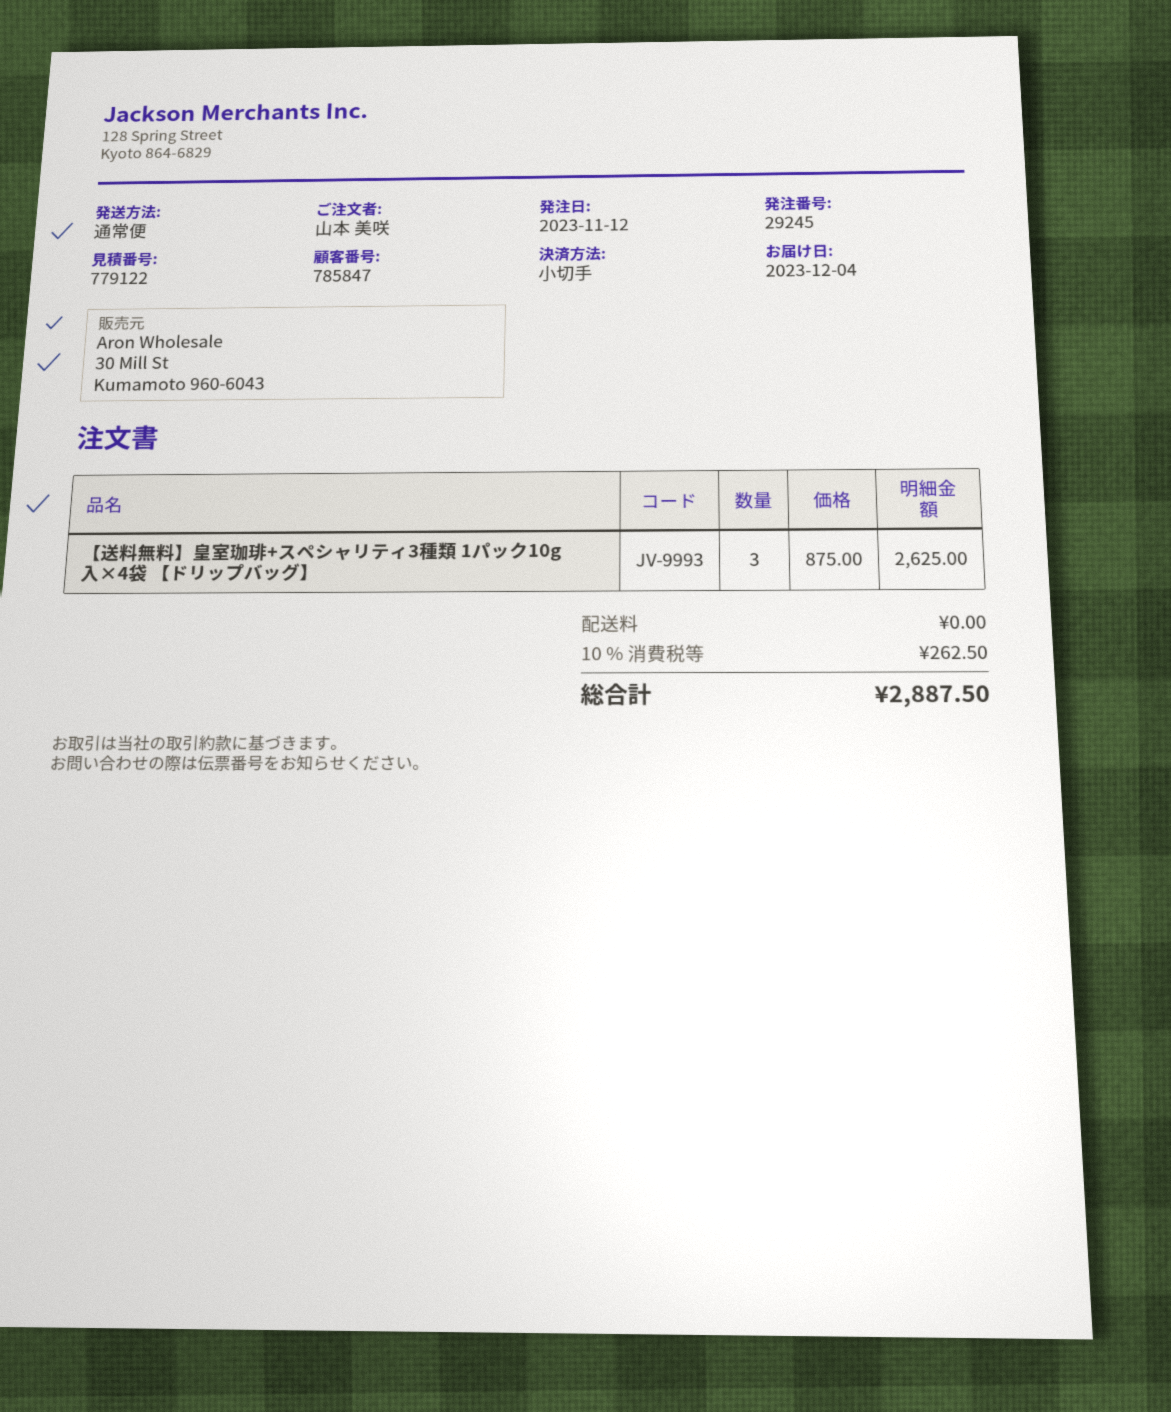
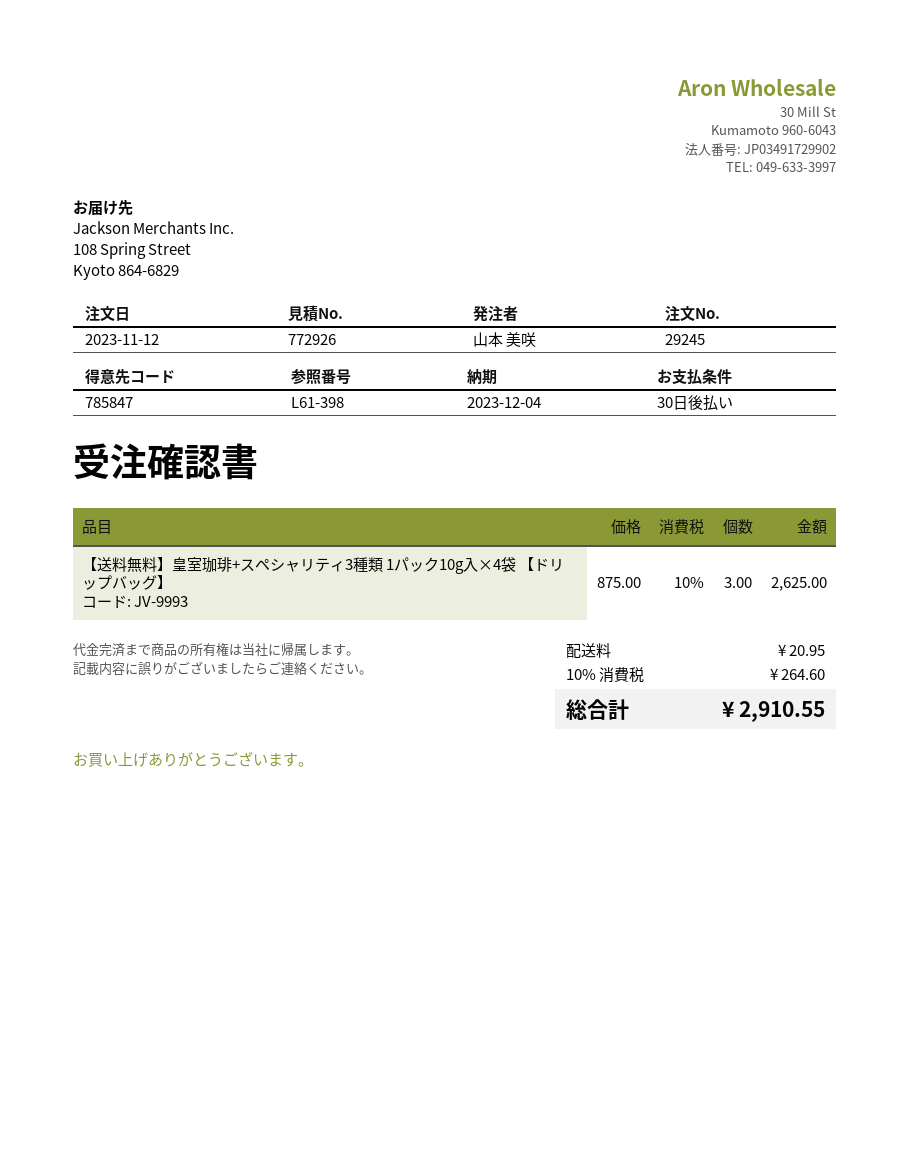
quote number: 779122 -> 772926
shipping: 0.00 -> 20.95
tax: 10% = 262.50 -> 10% = 264.60
total: 2887.50 -> 2910.55

